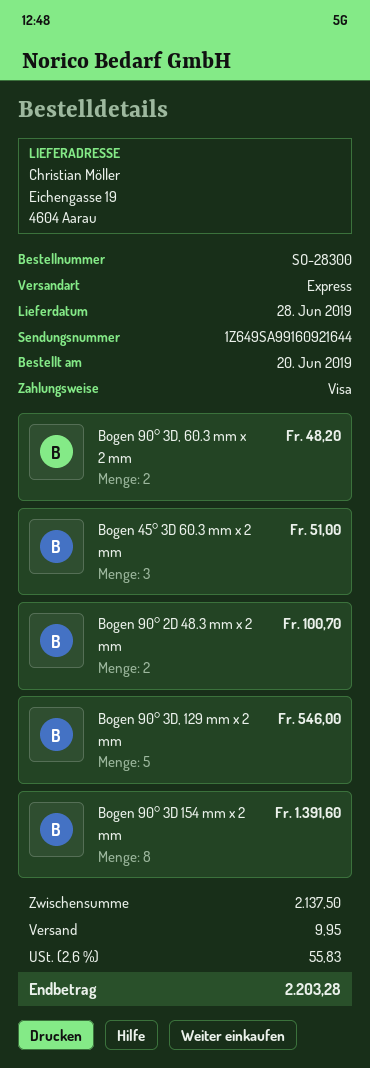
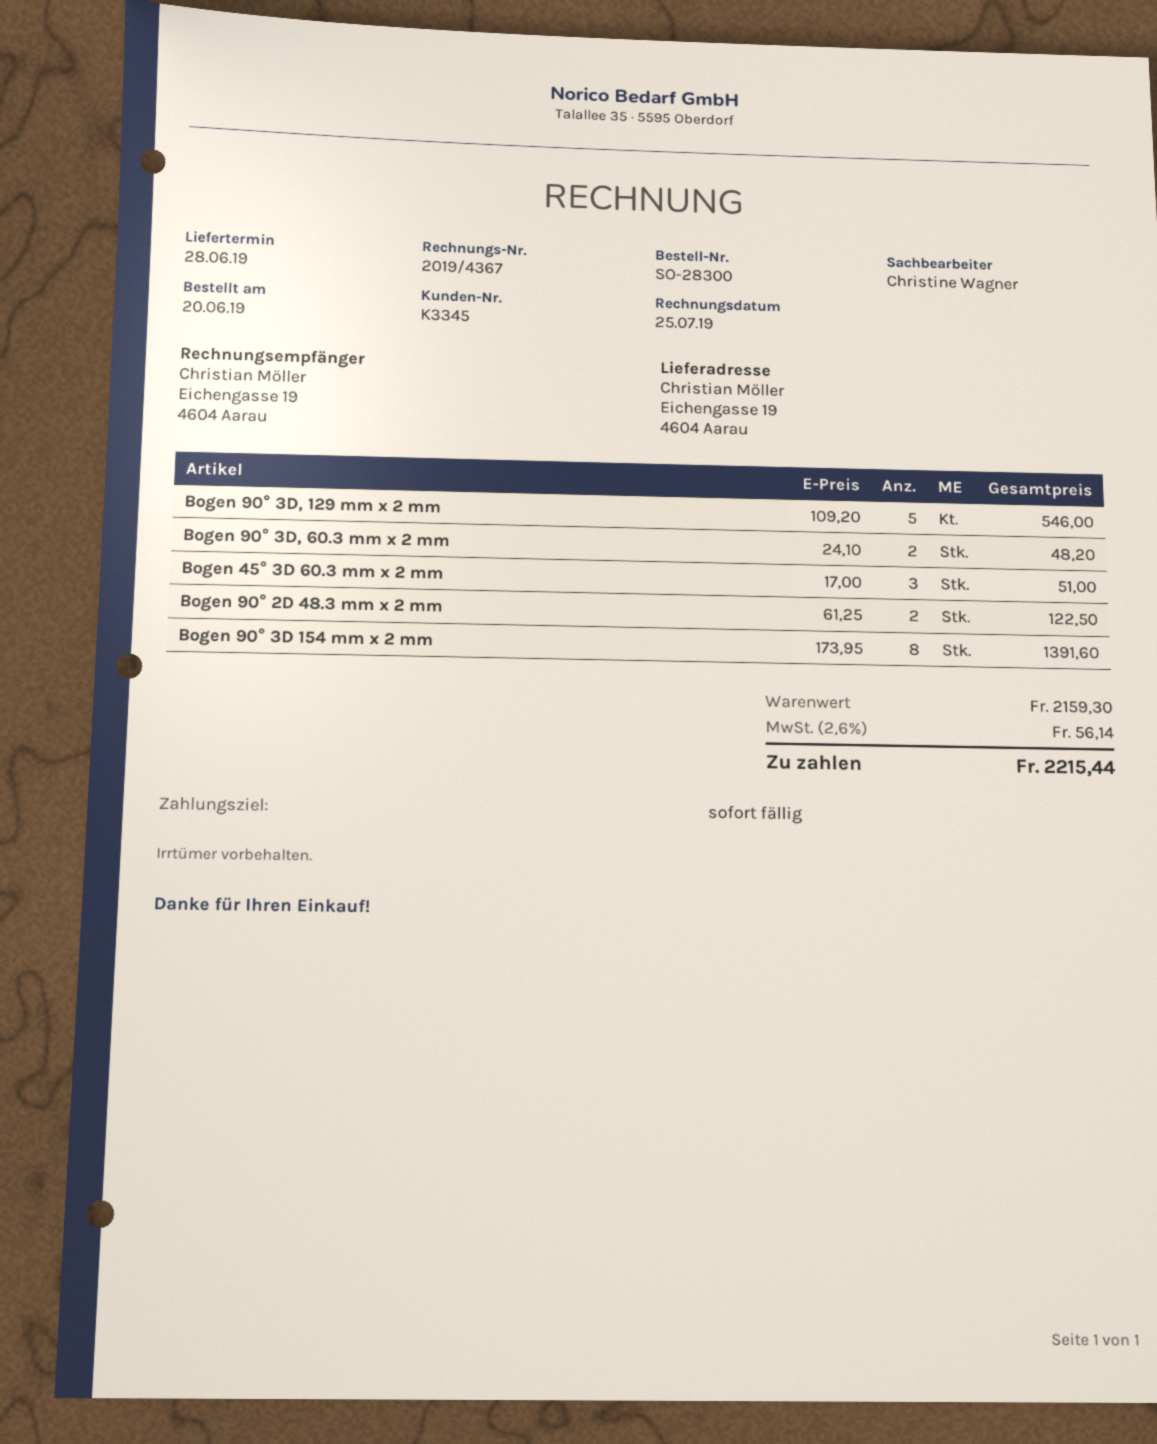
Bogen 90° 2D 48.3 mm x 2 mm: 2 for 100.70 -> 2 for 122.50
subtotal: 2137.50 -> 2159.30
shipping: 9.95 -> none
tax: 2.6% = 55.83 -> 2.6% = 56.14
total: 2203.28 -> 2215.44

